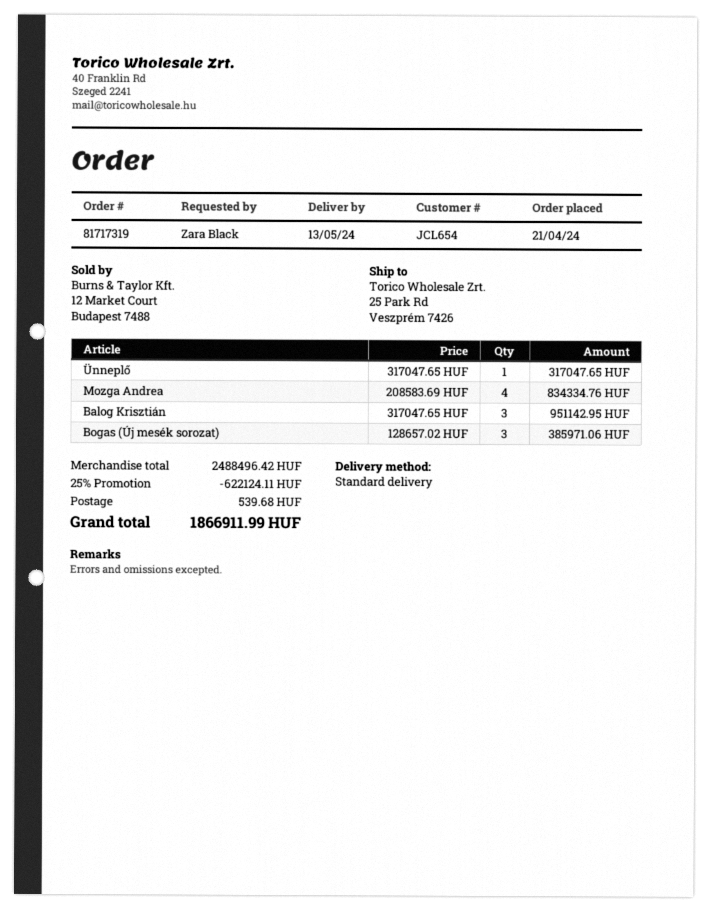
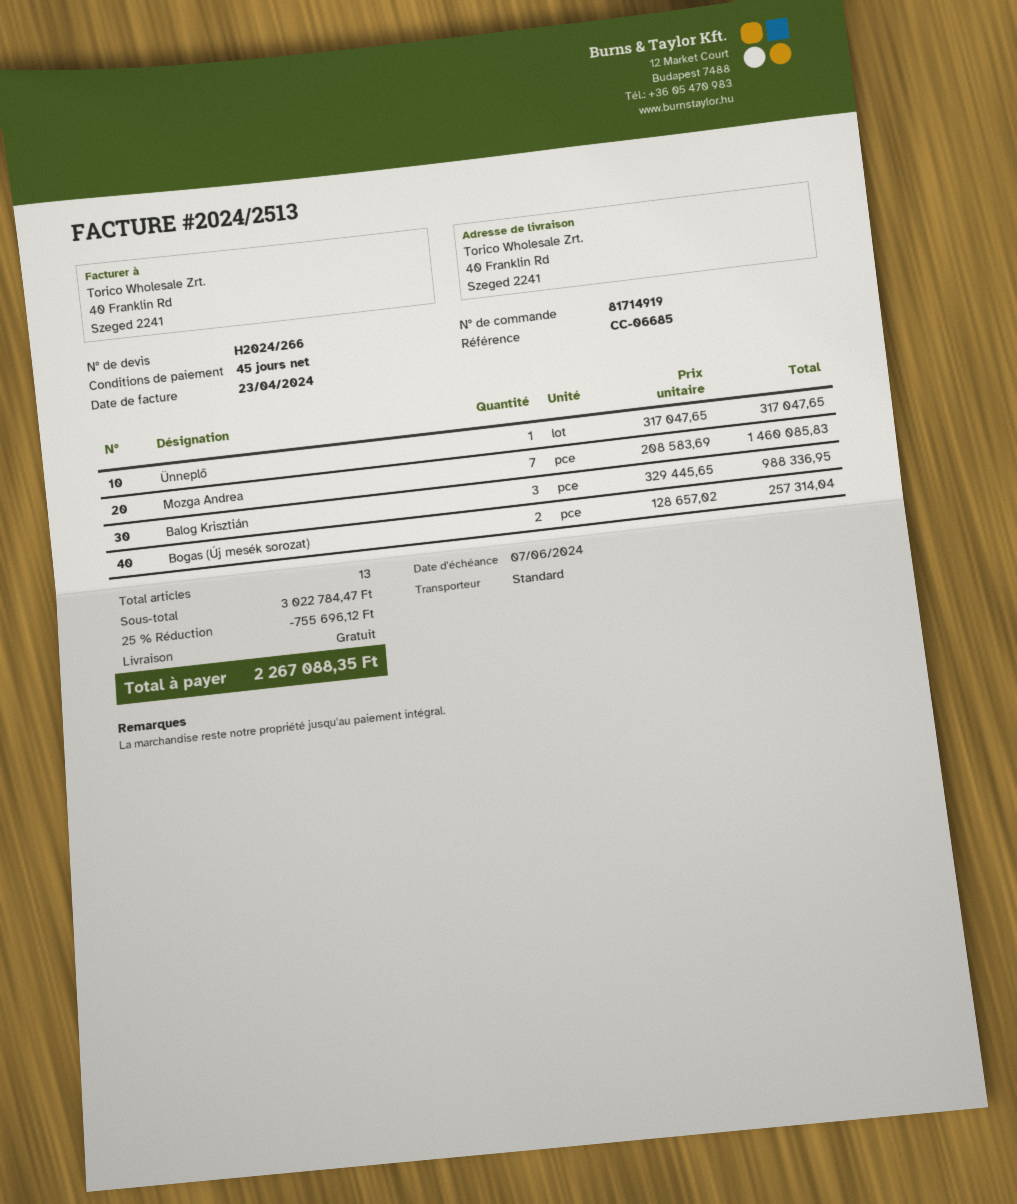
order number: 81717319 -> 81714919
ship to: 25 Park Rd, Veszprém 7426 -> 40 Franklin Rd, Szeged 2241
Mozga Andrea: 4 x 208583.69 = 834334.76 -> 7 x 208583.69 = 1460085.83
Balog Krisztián: 3 x 317047.65 = 951142.95 -> 3 x 329445.65 = 988336.95
Bogas (Új mesék sorozat): 3 x 128657.02 = 385971.06 -> 2 x 128657.02 = 257314.04
subtotal: 2488496.42 -> 3022784.47
discount: 25% = 622124.11 -> 25% = 755696.12
shipping: 539.68 -> 0.00
total: 1866911.99 -> 2267088.35

